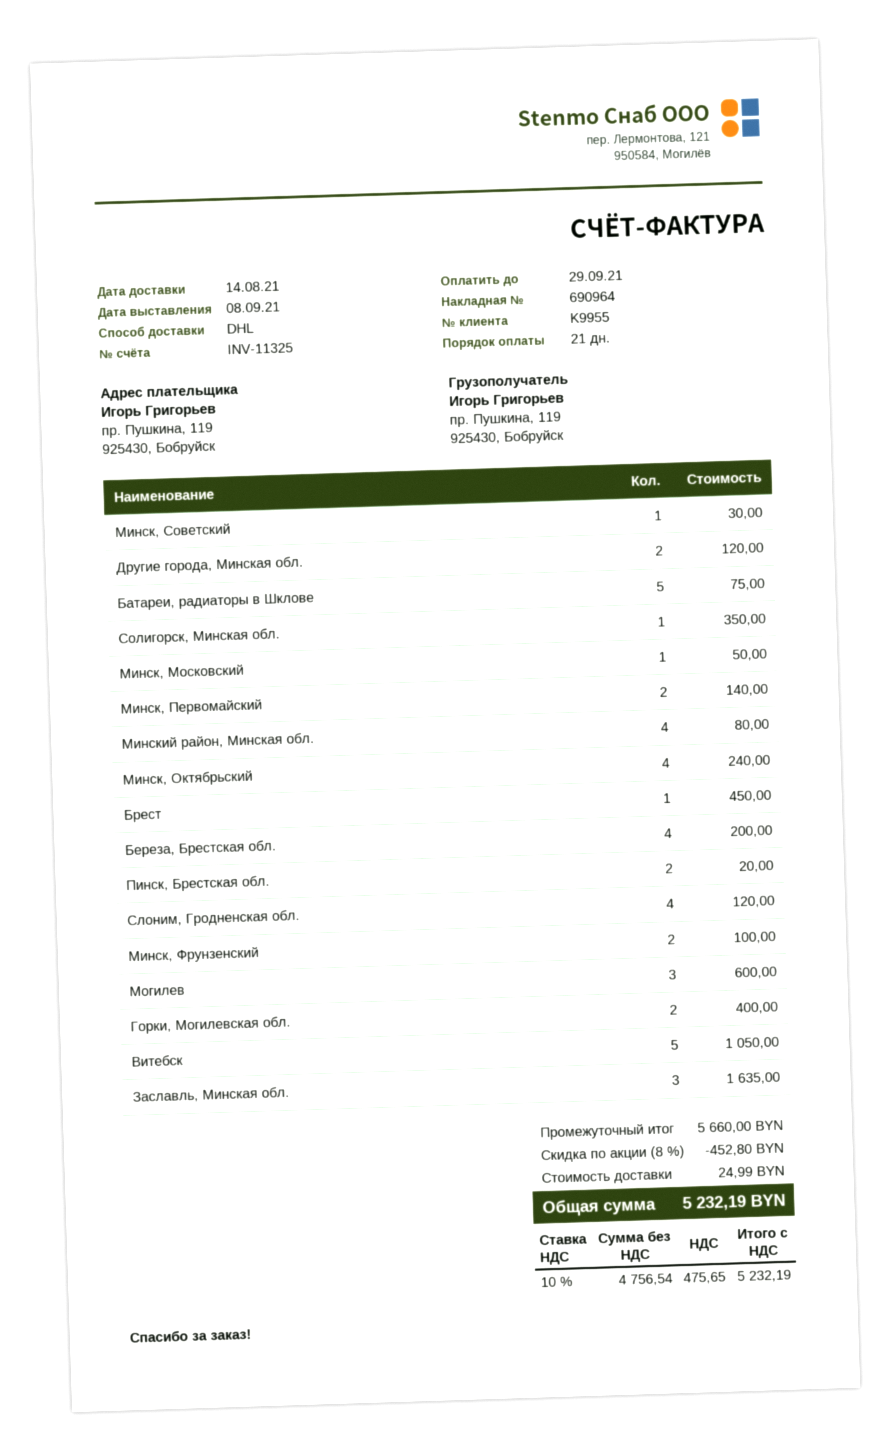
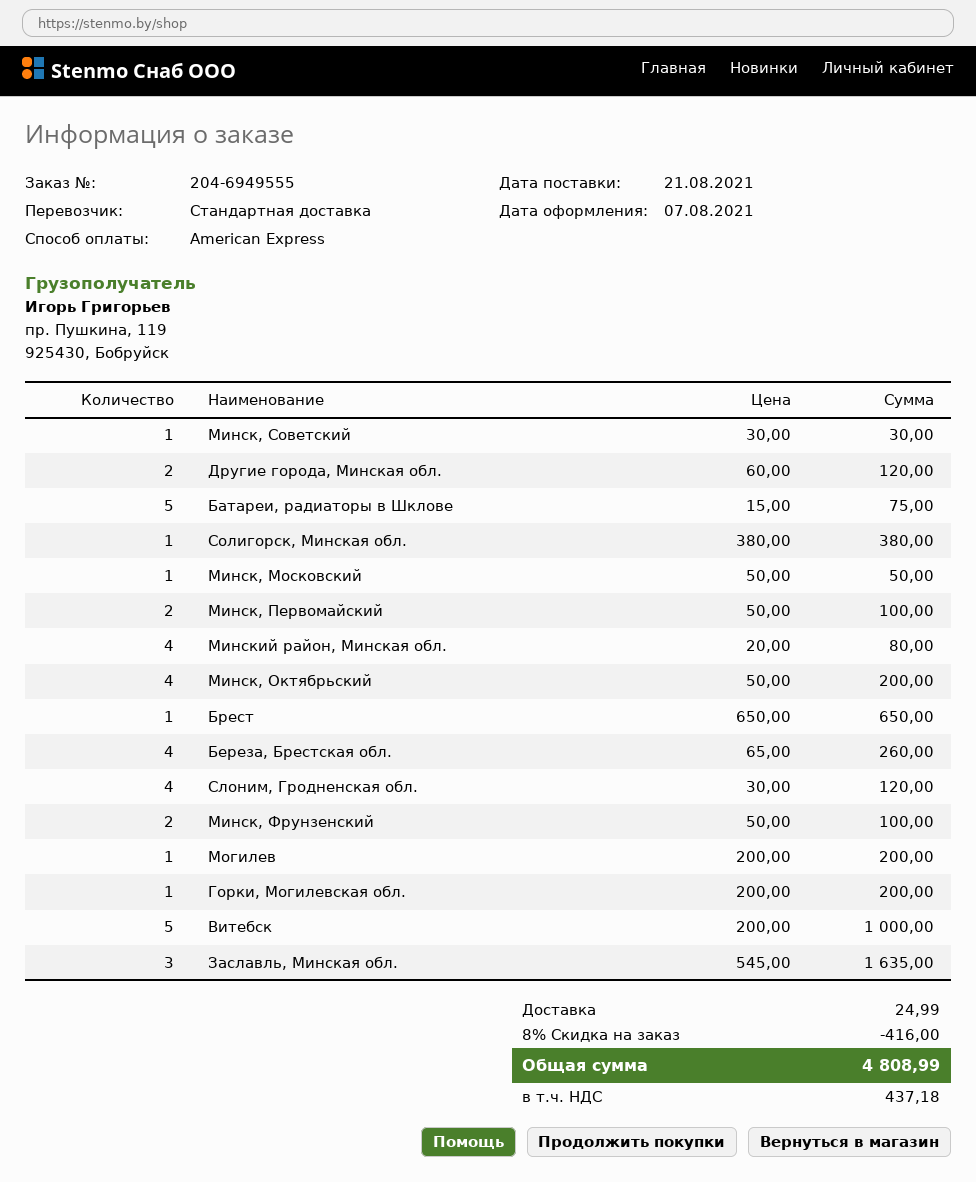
delivery date: 2021-08-14 -> 2021-08-21
shipping method: DHL -> standard
Солигорск, Минская обл.: 1 for 350.00 -> 1 for 380.00
Минск, Первомайский: 2 for 140.00 -> 2 for 100.00
Минск, Октябрьский: 4 for 240.00 -> 4 for 200.00
Брест: 1 for 450.00 -> 1 for 650.00
Береза, Брестская обл.: 4 for 200.00 -> 4 for 260.00
Пинск, Брестская обл.: 2 for 20.00 -> none
Могилев: 3 for 600.00 -> 1 for 200.00
Горки, Могилевская обл.: 2 for 400.00 -> 1 for 200.00
Витебск: 5 for 1050.00 -> 5 for 1000.00
discount: 8% = 452.80 -> 8% = 416.00
tax: 475.65 -> 437.18
total: 5232.19 -> 4808.99

